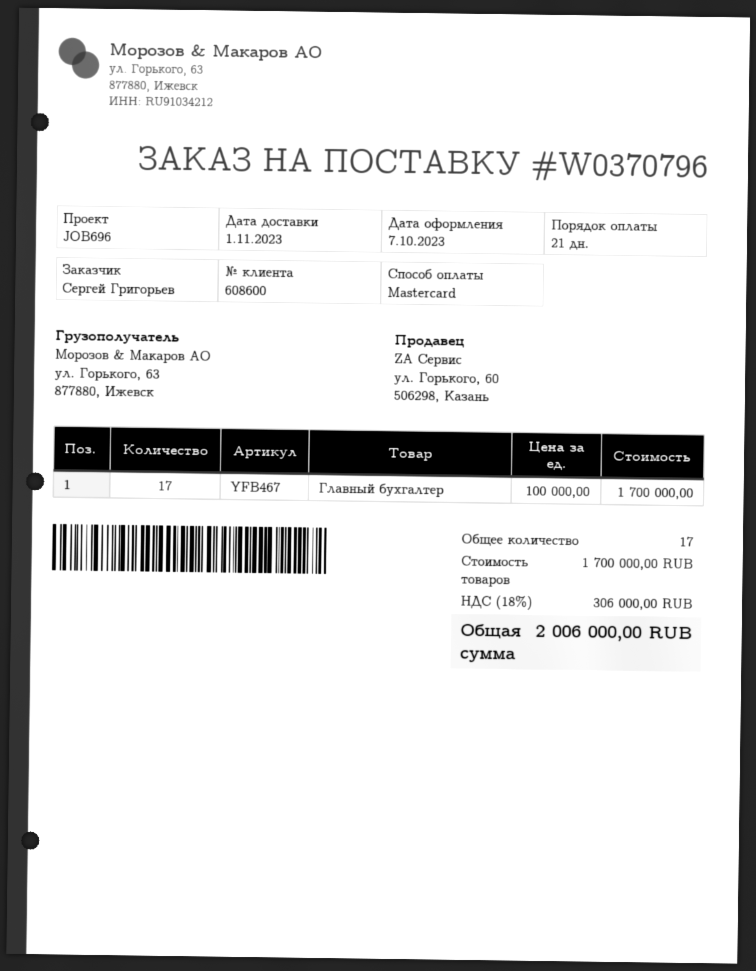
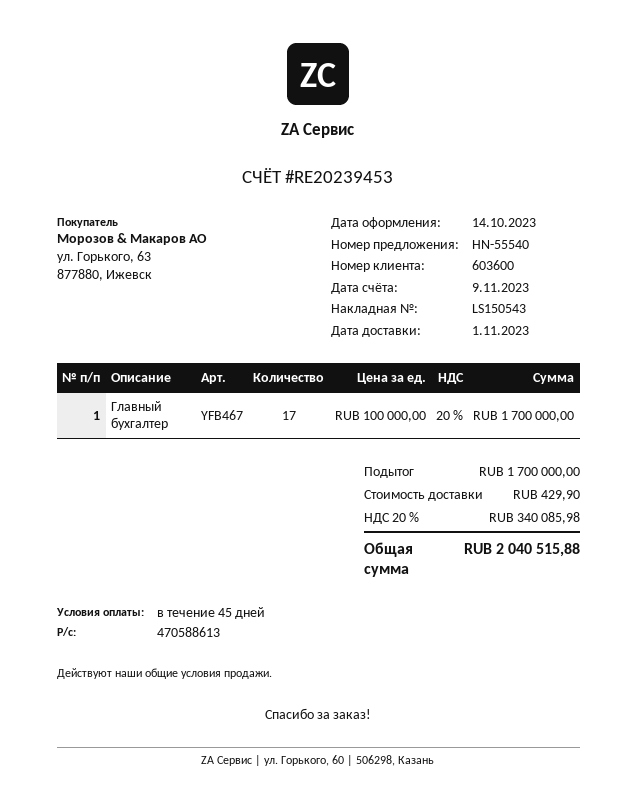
order date: 2023-10-07 -> 2023-10-14
payment terms: 21 days -> 45 days
customer number: 608600 -> 603600
shipping: none -> 429.90
tax: 18% = 306000.00 -> 20% = 340085.98
total: 2006000.00 -> 2040515.88

